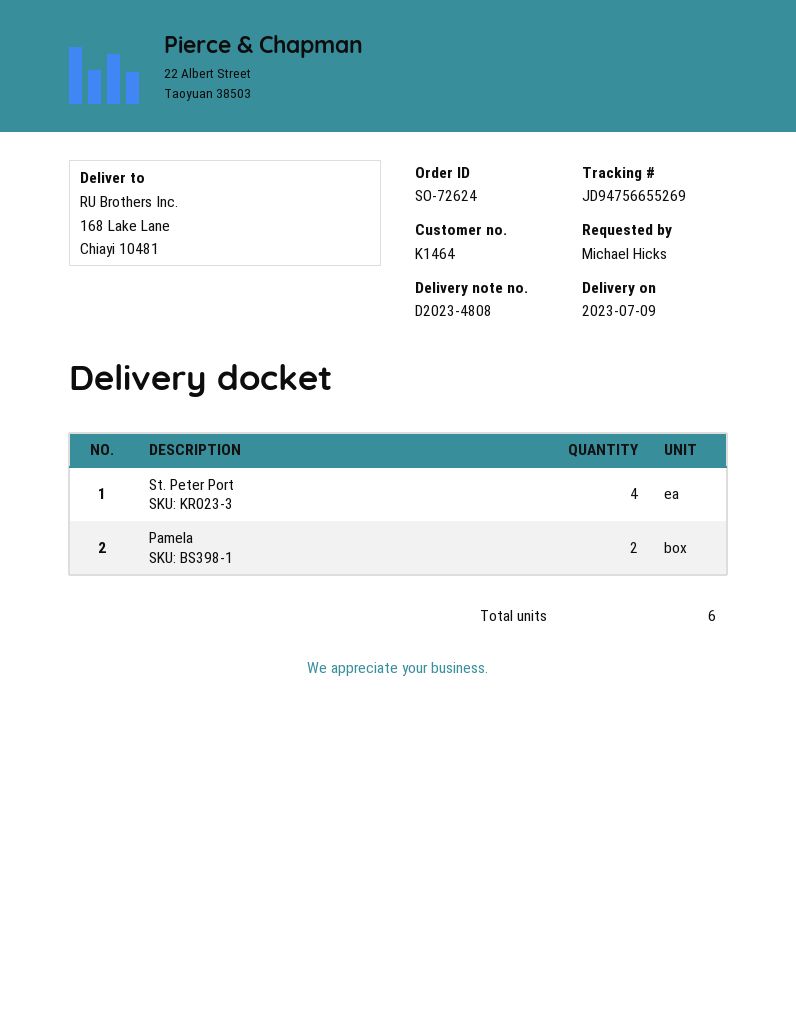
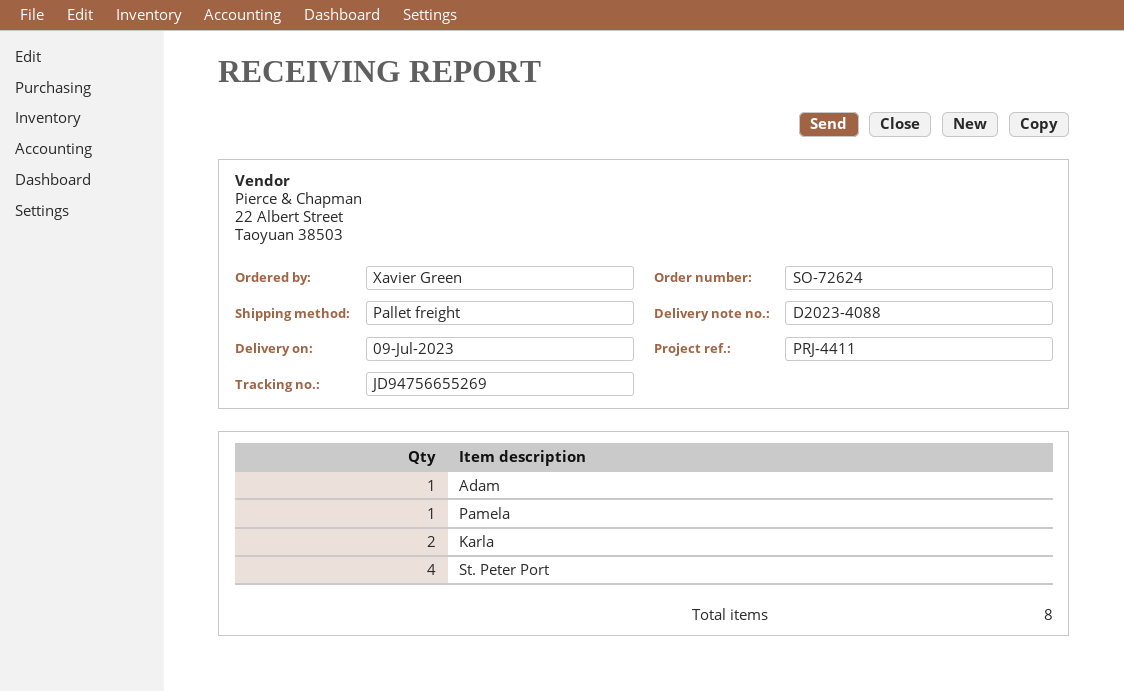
delivery note number: D2023-4808 -> D2023-4088
ordered by: Michael Hicks -> Xavier Green
Pamela: 2 -> 1
Adam: none -> 1
Karla: none -> 2
total quantity: 6 -> 8

